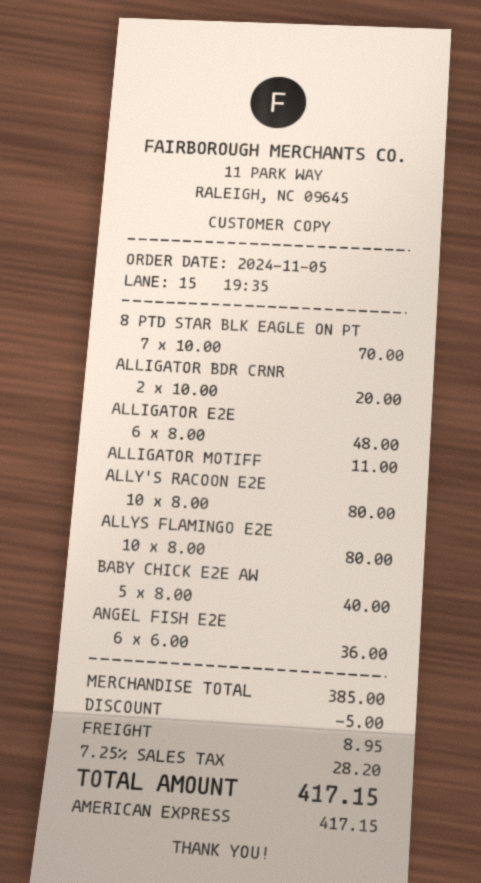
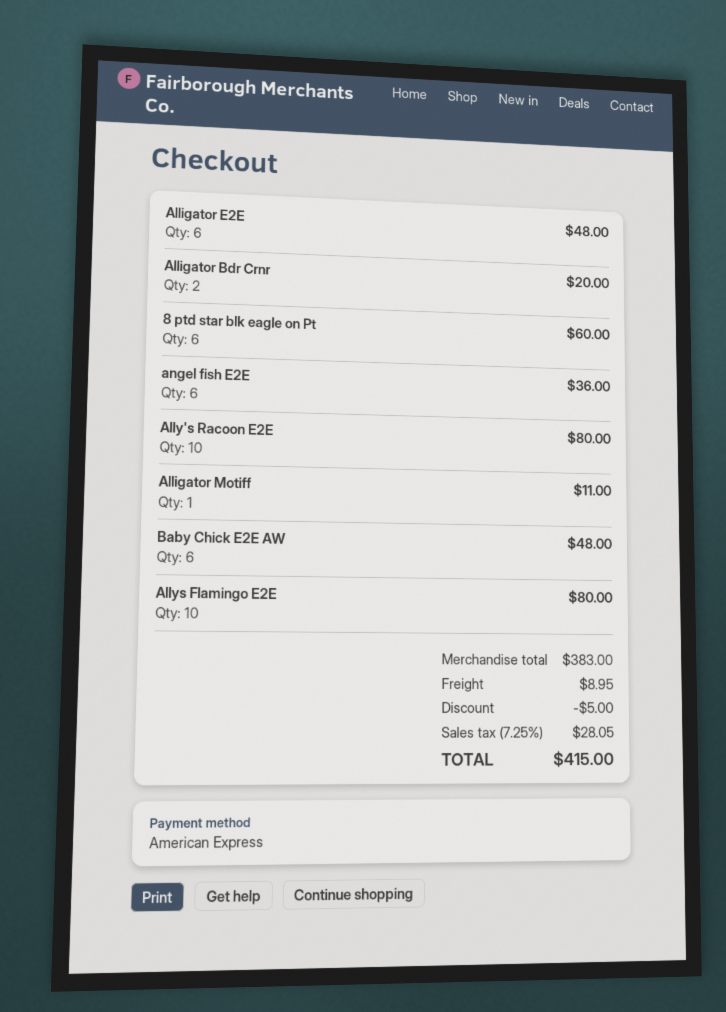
8 PTD STAR BLK EAGLE ON PT: 7 for 70.00 -> 6 for 60.00
BABY CHICK E2E AW: 5 for 40.00 -> 6 for 48.00
subtotal: 385.00 -> 383.00
tax: 7.25% = 28.20 -> 7.25% = 28.05
total: 417.15 -> 415.00

